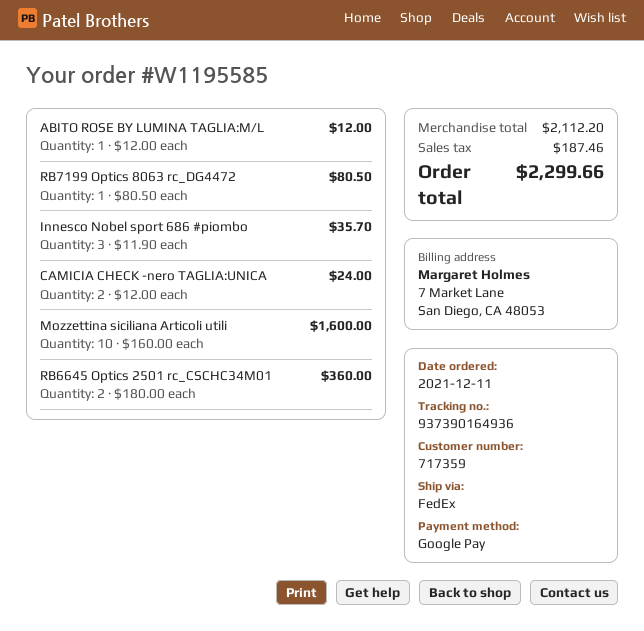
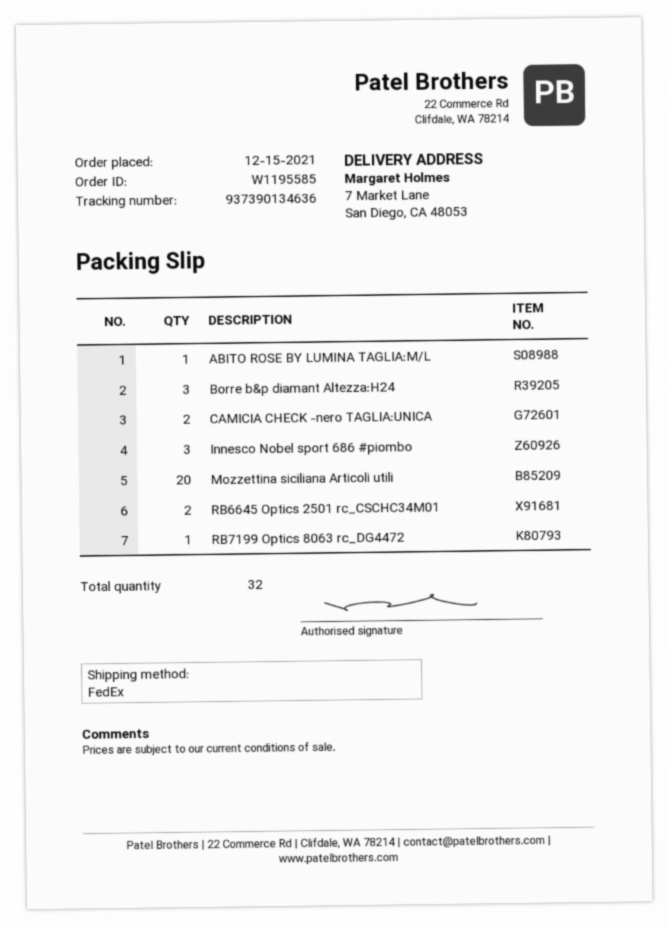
order date: 2021-12-11 -> 2021-12-15
tracking number: 937390164936 -> 937390134636
Mozzettina siciliana Articoli utili: 10 -> 20
Borre b&p diamant Altezza:H24: none -> 3

